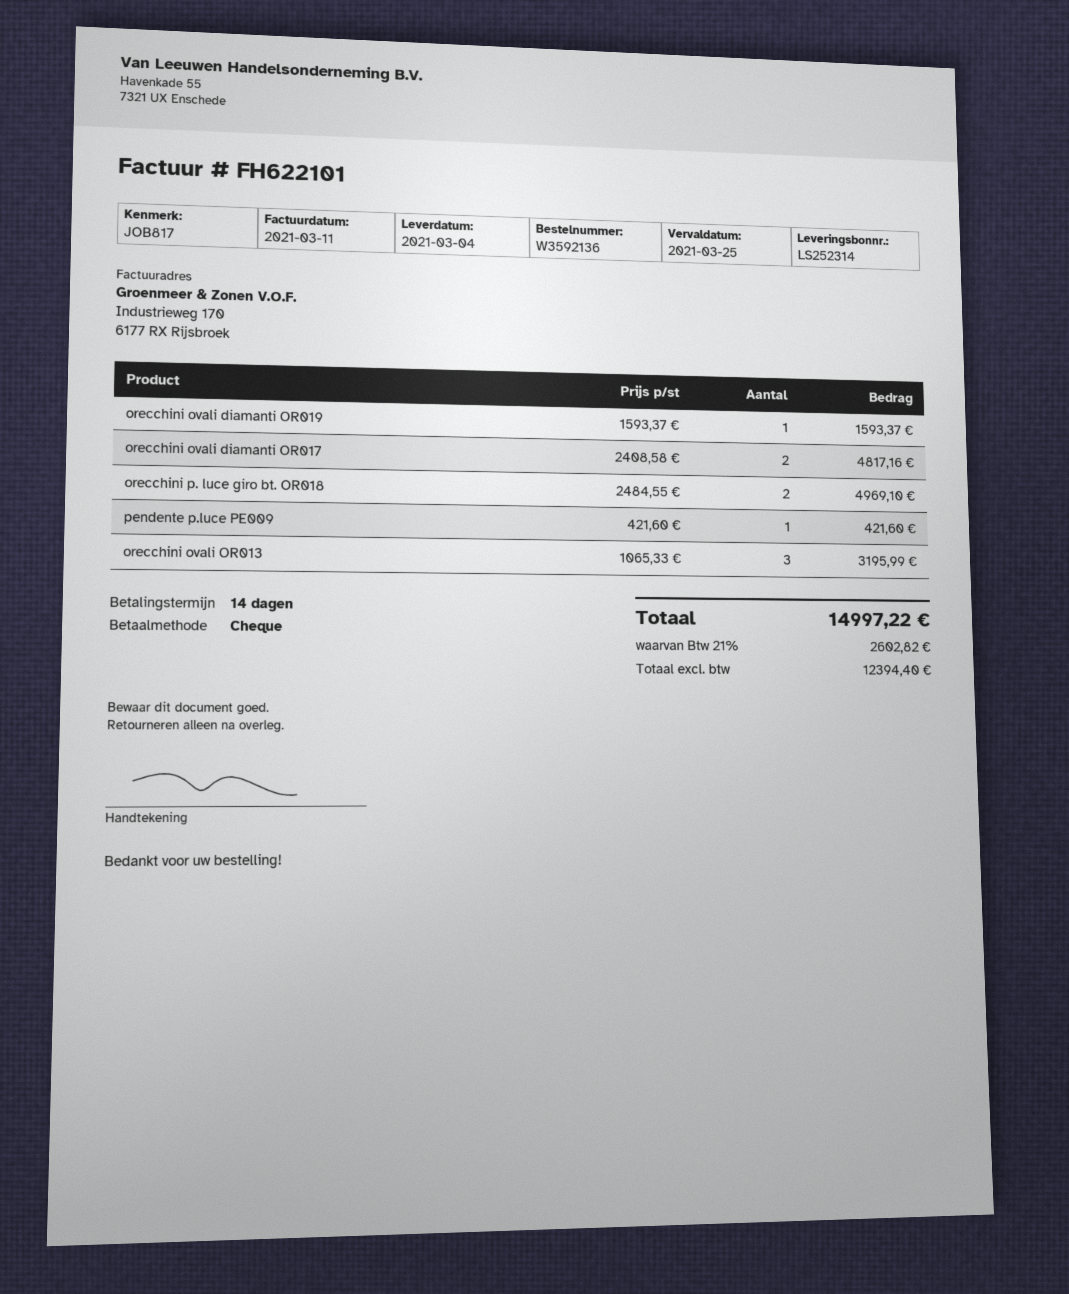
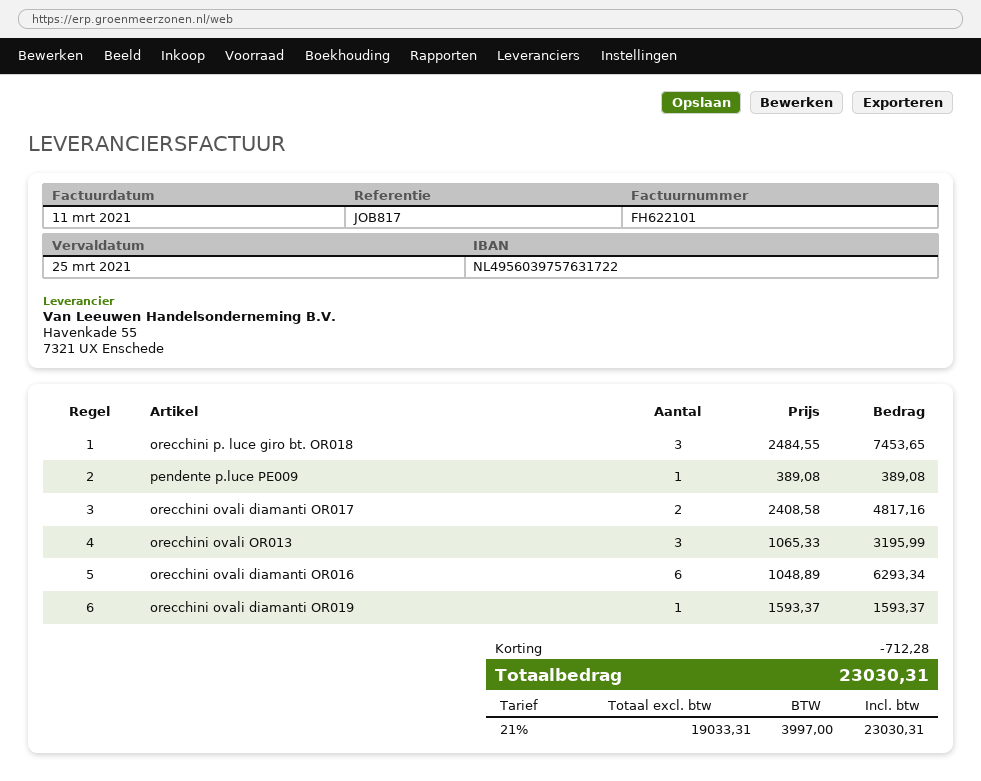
orecchini p. luce giro bt. OR018: 2 x 2484.55 = 4969.10 -> 3 x 2484.55 = 7453.65
pendente p.luce PE009: 1 x 421.60 = 421.60 -> 1 x 389.08 = 389.08
orecchini ovali diamanti OR016: none -> 6 x 1048.89 = 6293.34
discount: none -> 712.28
net: 12394.40 -> 19033.31
tax: 21% = 2602.82 -> 21% = 3997.00
total: 14997.22 -> 23030.31

